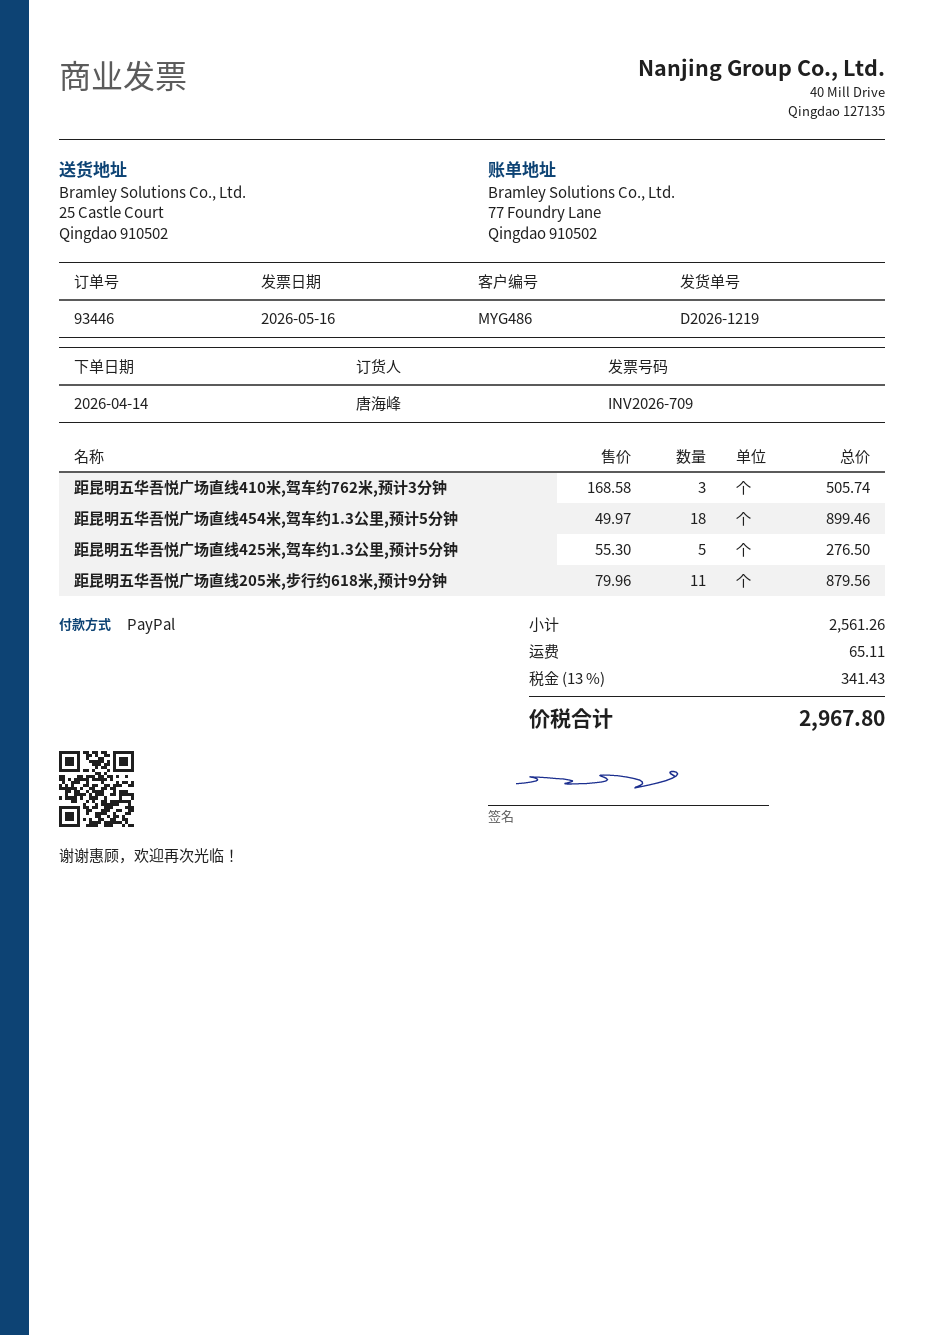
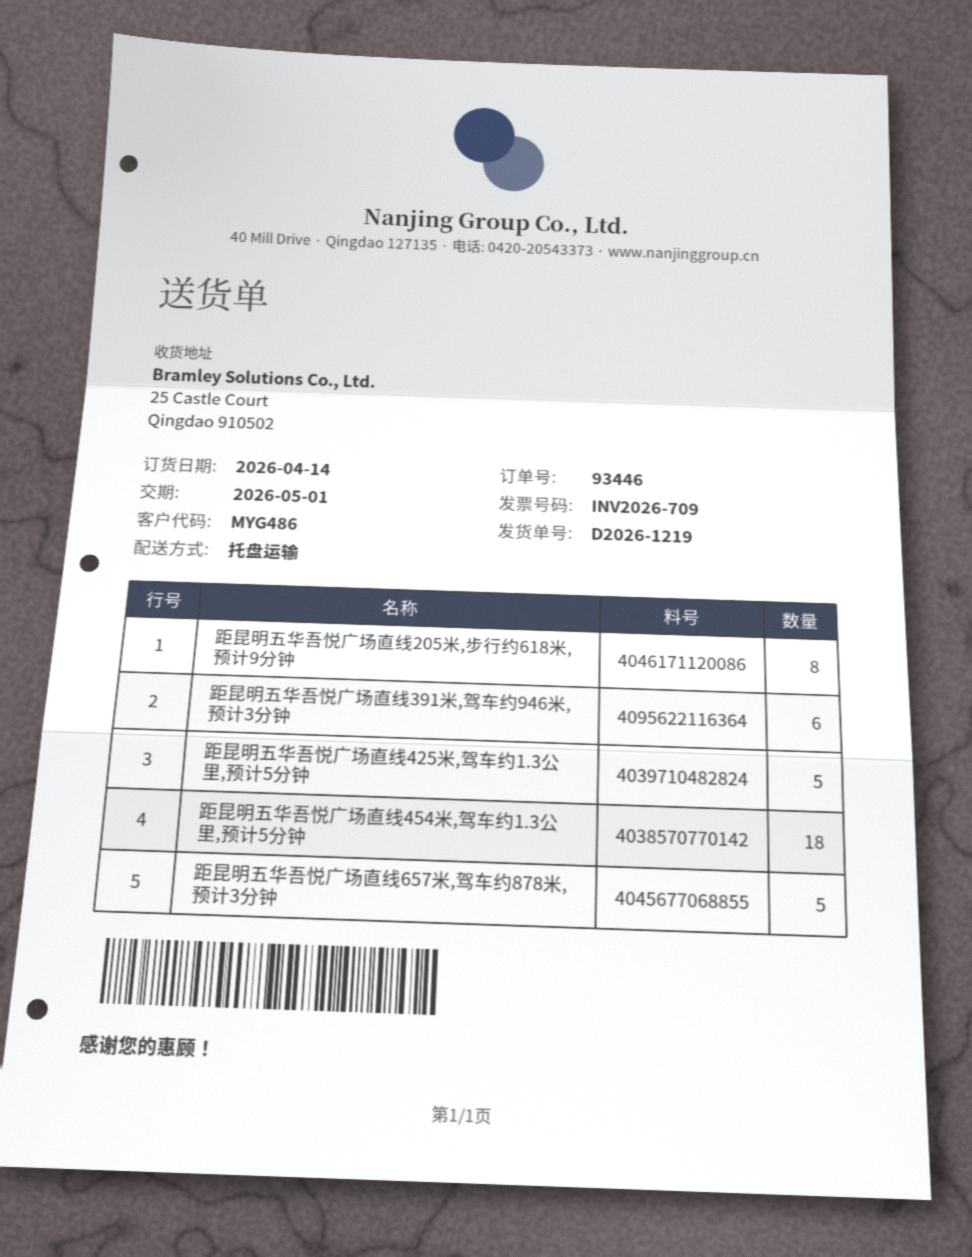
距昆明五华吾悦广场直线410米,驾车约762米,预计3分钟: 3 -> none
距昆明五华吾悦广场直线205米,步行约618米,预计9分钟: 11 -> 8
距昆明五华吾悦广场直线391米,驾车约946米,预计3分钟: none -> 6
距昆明五华吾悦广场直线657米,驾车约878米,预计3分钟: none -> 5

